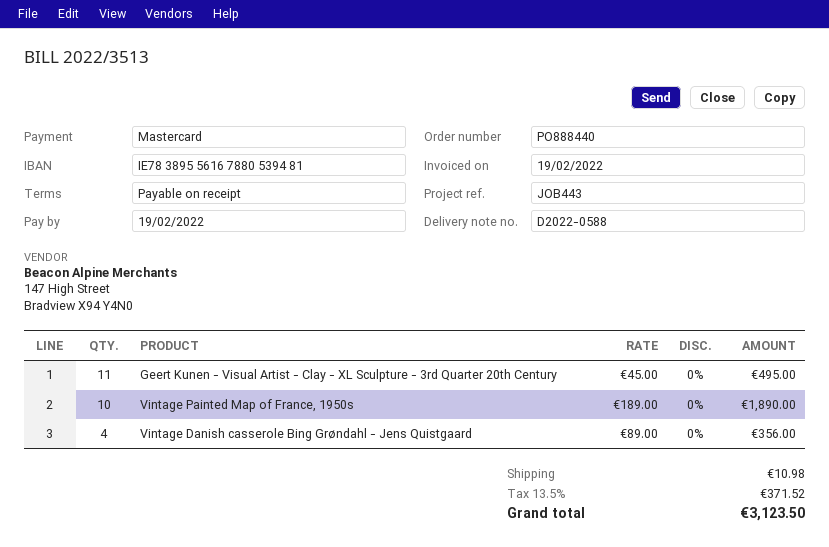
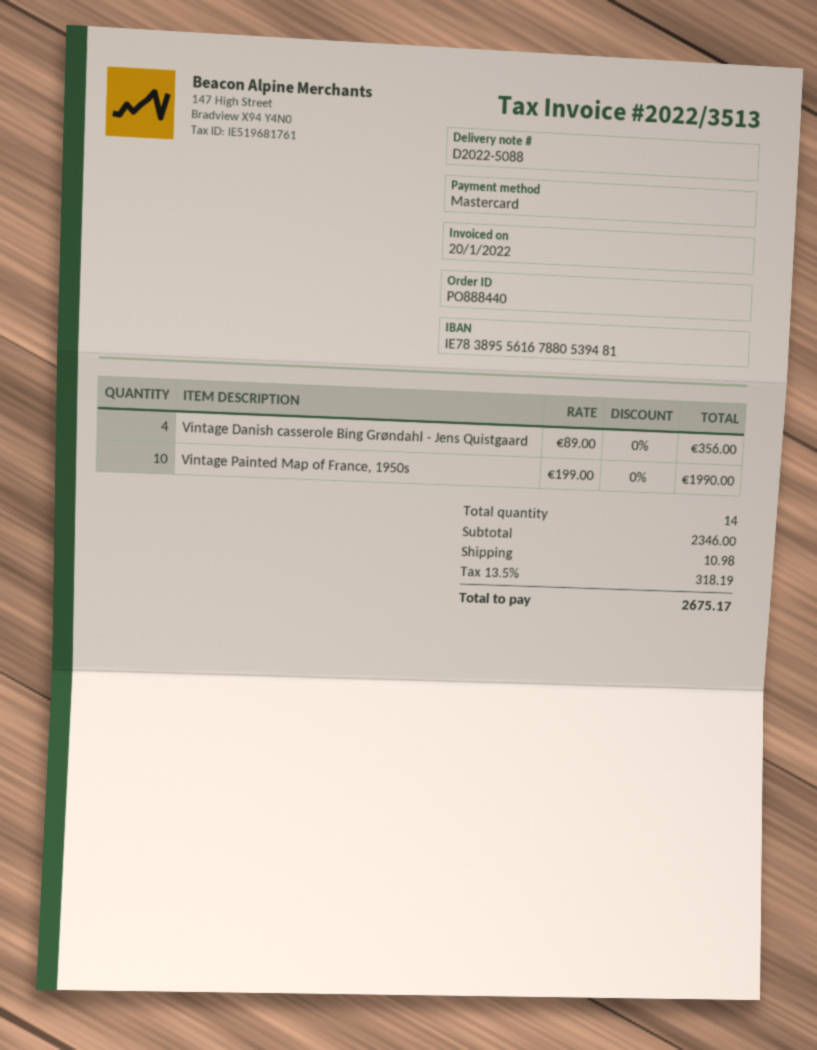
delivery note number: D2022-0588 -> D2022-5088
invoice date: 2022-02-19 -> 2022-01-20
Geert Kunen - Visual Artist - Clay - XL Sculpture - 3rd Quarter 20th Century: 11 x 45.00 = 495.00 -> none
Vintage Painted Map of France, 1950s: 10 x 189.00 = 1890.00 -> 10 x 199.00 = 1990.00
tax: 13.5% = 371.52 -> 13.5% = 318.19
total: 3123.50 -> 2675.17

